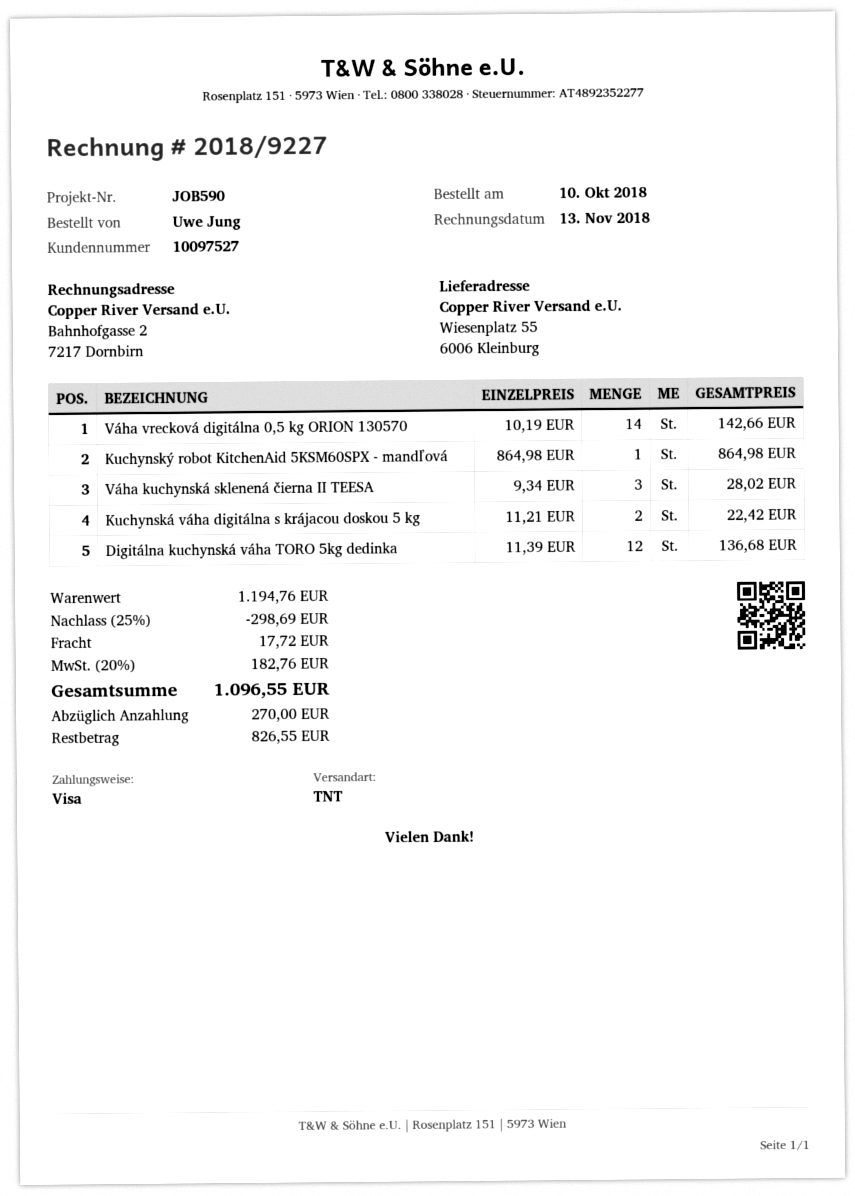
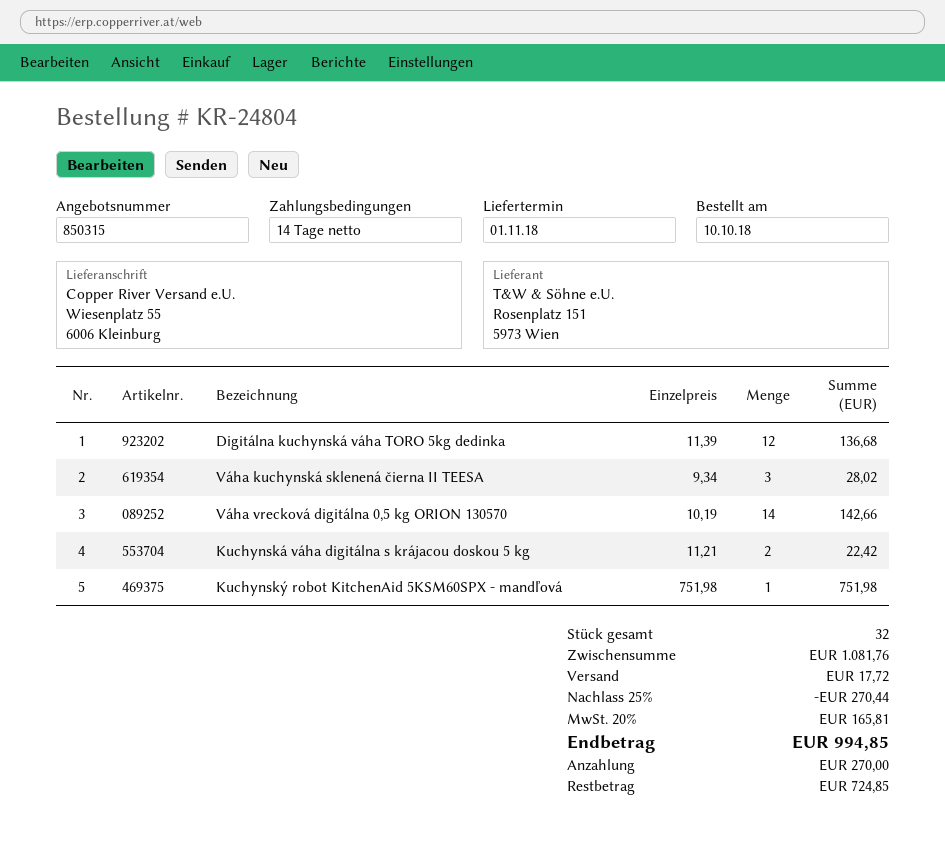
Kuchynský robot KitchenAid 5KSM60SPX - mandľová: 1 x 864.98 = 864.98 -> 1 x 751.98 = 751.98
subtotal: 1194.76 -> 1081.76
discount: 25% = 298.69 -> 25% = 270.44
tax: 20% = 182.76 -> 20% = 165.81
total: 1096.55 -> 994.85
balance: 826.55 -> 724.85

